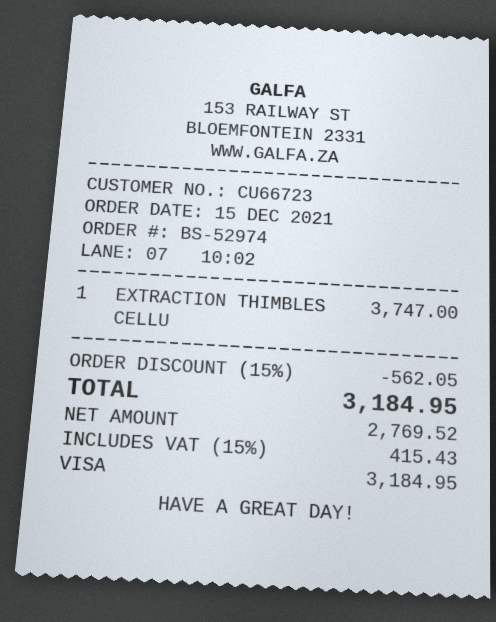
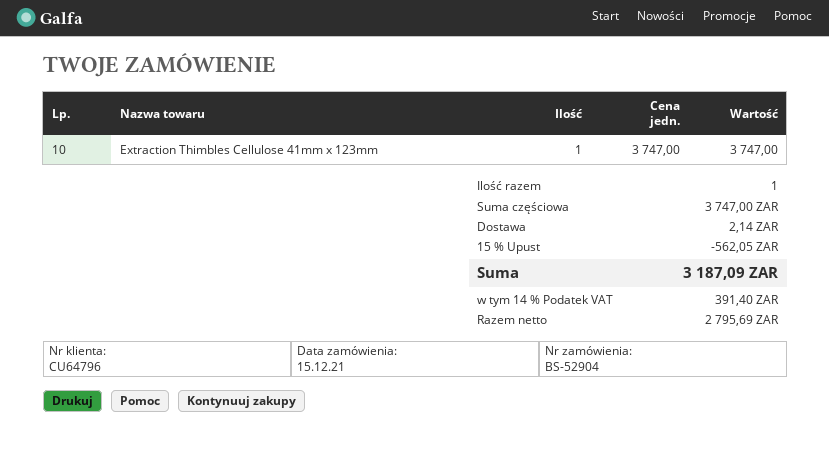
order number: BS-52974 -> BS-52904
customer number: CU66723 -> CU64796
shipping: none -> 2.14
net: 2769.52 -> 2795.69
tax: 15% = 415.43 -> 14% = 391.40
total: 3184.95 -> 3187.09

